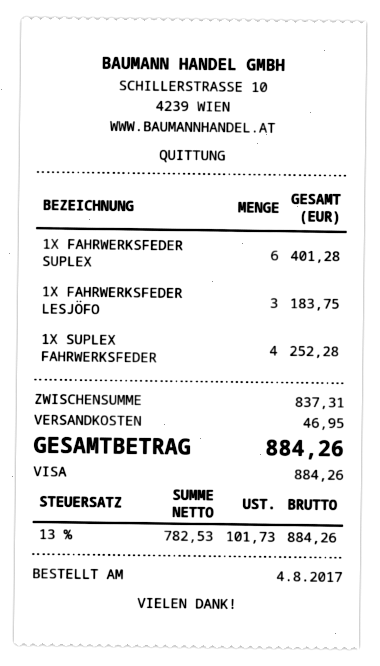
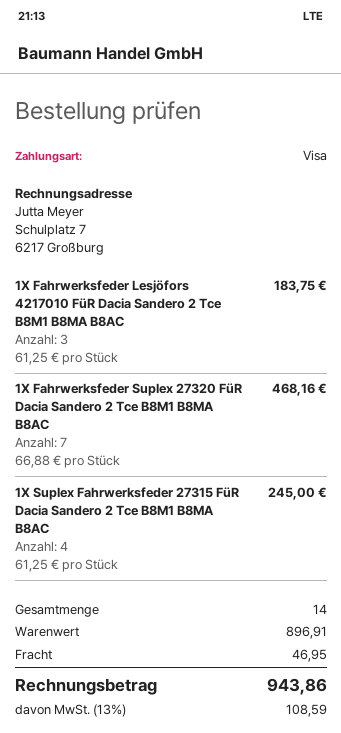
1X FAHRWERKSFEDER SUPLEX: 6 for 401.28 -> 7 for 468.16
1X SUPLEX FAHRWERKSFEDER: 4 for 252.28 -> 4 for 245.00
subtotal: 837.31 -> 896.91
tax: 13% = 101.73 -> 13% = 108.59
total: 884.26 -> 943.86

